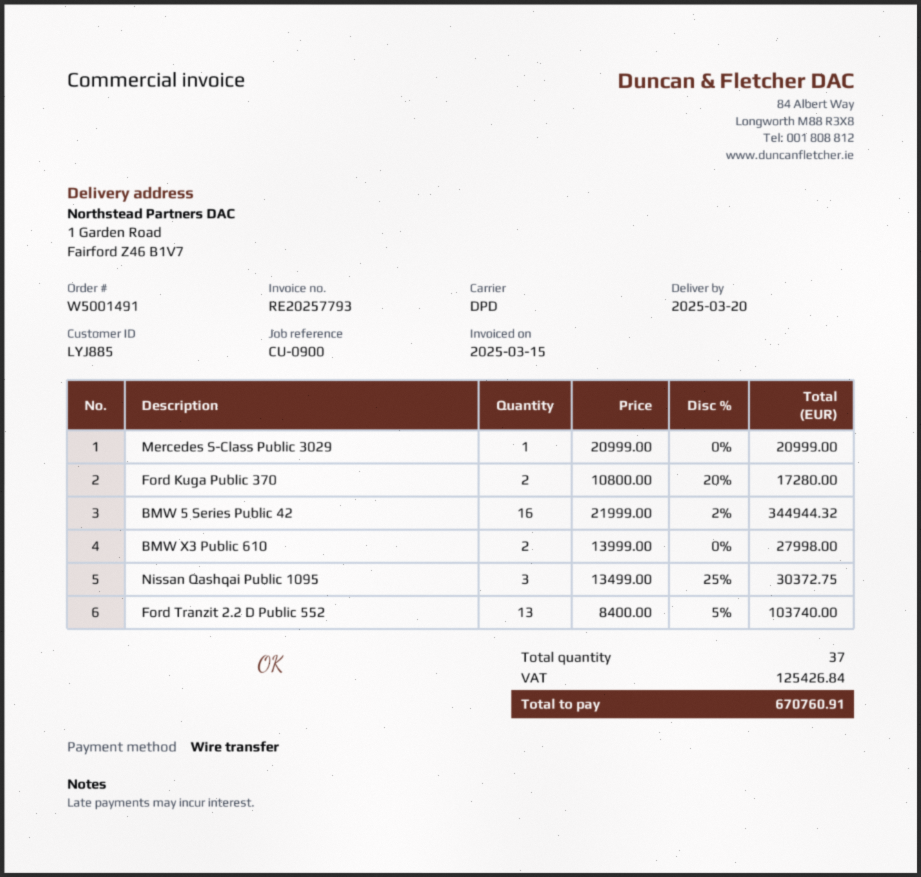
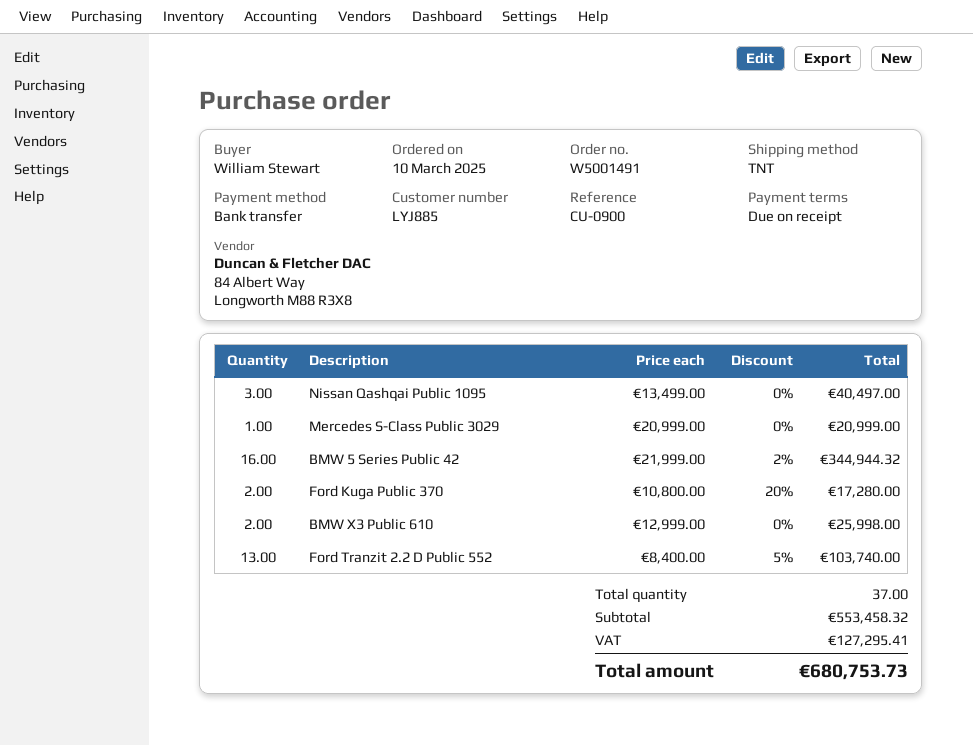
shipping method: DPD -> TNT
BMW X3 Public 610: 2 x 13999.00 = 27998.00 -> 2 x 12999.00 = 25998.00
Nissan Qashqai Public 1095: 3 x 13499.00 - 25% = 30372.75 -> 3 x 13499.00 = 40497.00
tax: 125426.84 -> 127295.41
total: 670760.91 -> 680753.73

